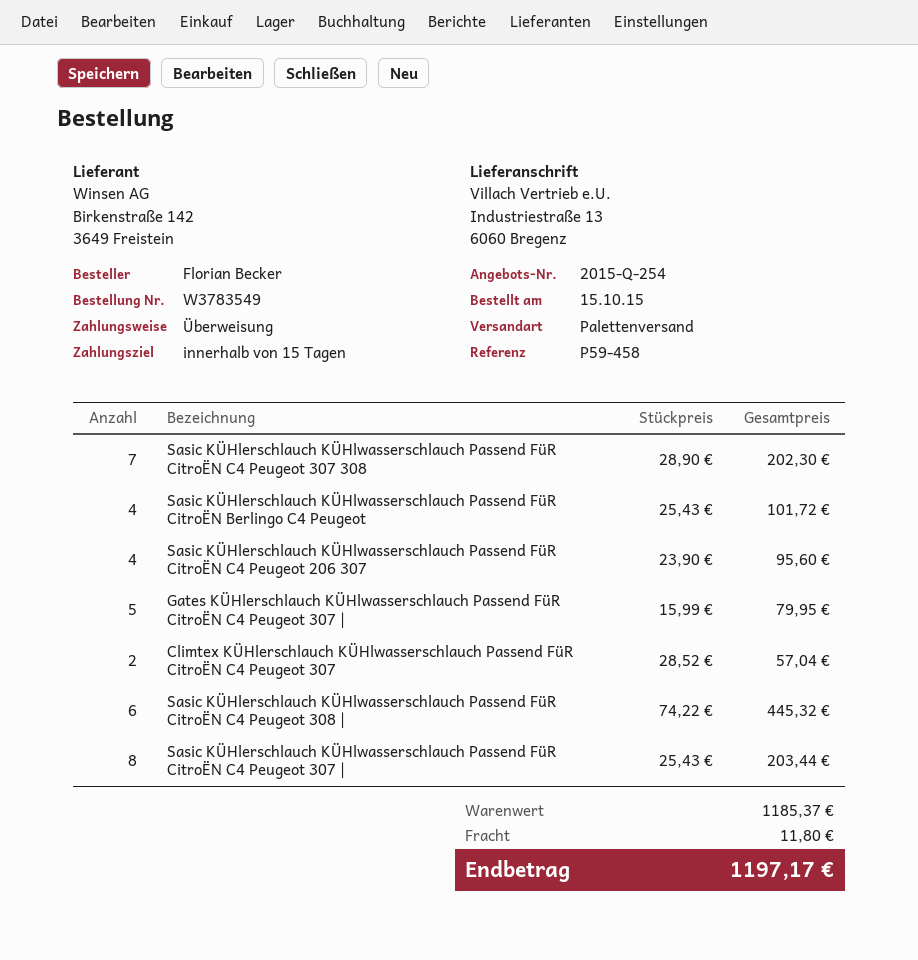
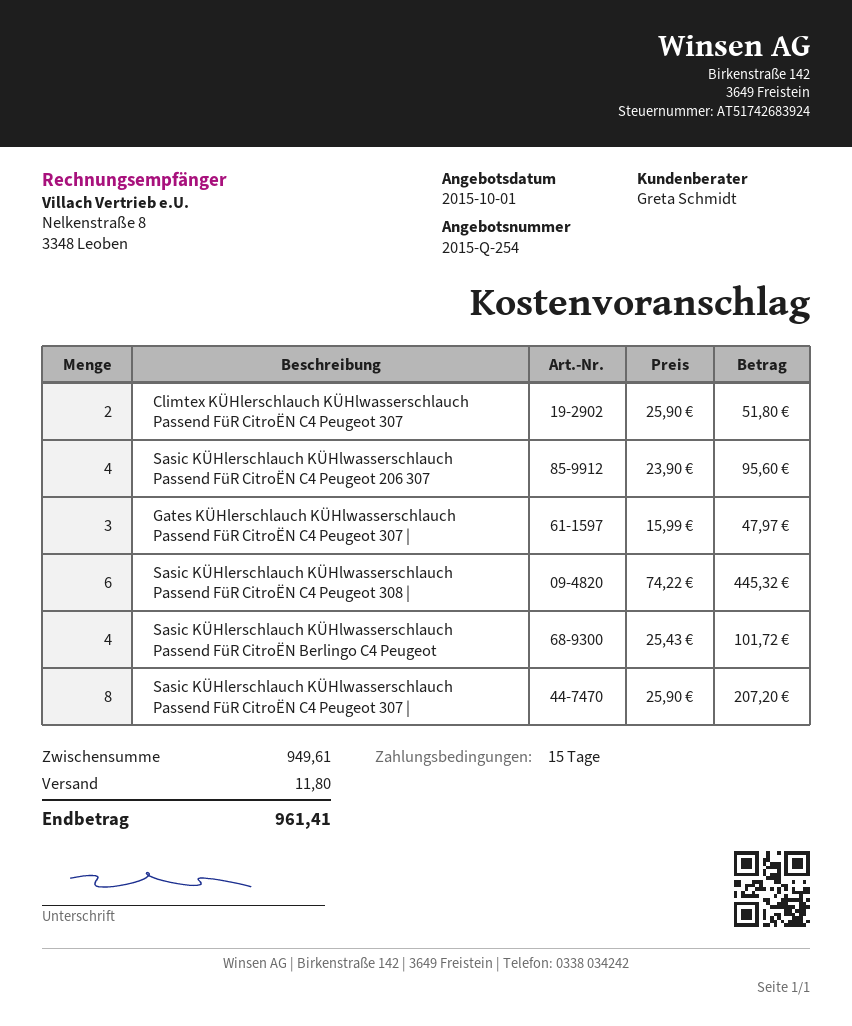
Sasic KÜHlerschlauch KÜHlwasserschlauch Passend FüR CitroËN C4 Peugeot 307 308: 7 x 28.90 = 202.30 -> none
Gates KÜHlerschlauch KÜHlwasserschlauch Passend FüR CitroËN C4 Peugeot 307 |: 5 x 15.99 = 79.95 -> 3 x 15.99 = 47.97
Climtex KÜHlerschlauch KÜHlwasserschlauch Passend FüR CitroËN C4 Peugeot 307: 2 x 28.52 = 57.04 -> 2 x 25.90 = 51.80
Sasic KÜHlerschlauch KÜHlwasserschlauch Passend FüR CitroËN C4 Peugeot 307 |: 8 x 25.43 = 203.44 -> 8 x 25.90 = 207.20
subtotal: 1185.37 -> 949.61
total: 1197.17 -> 961.41

